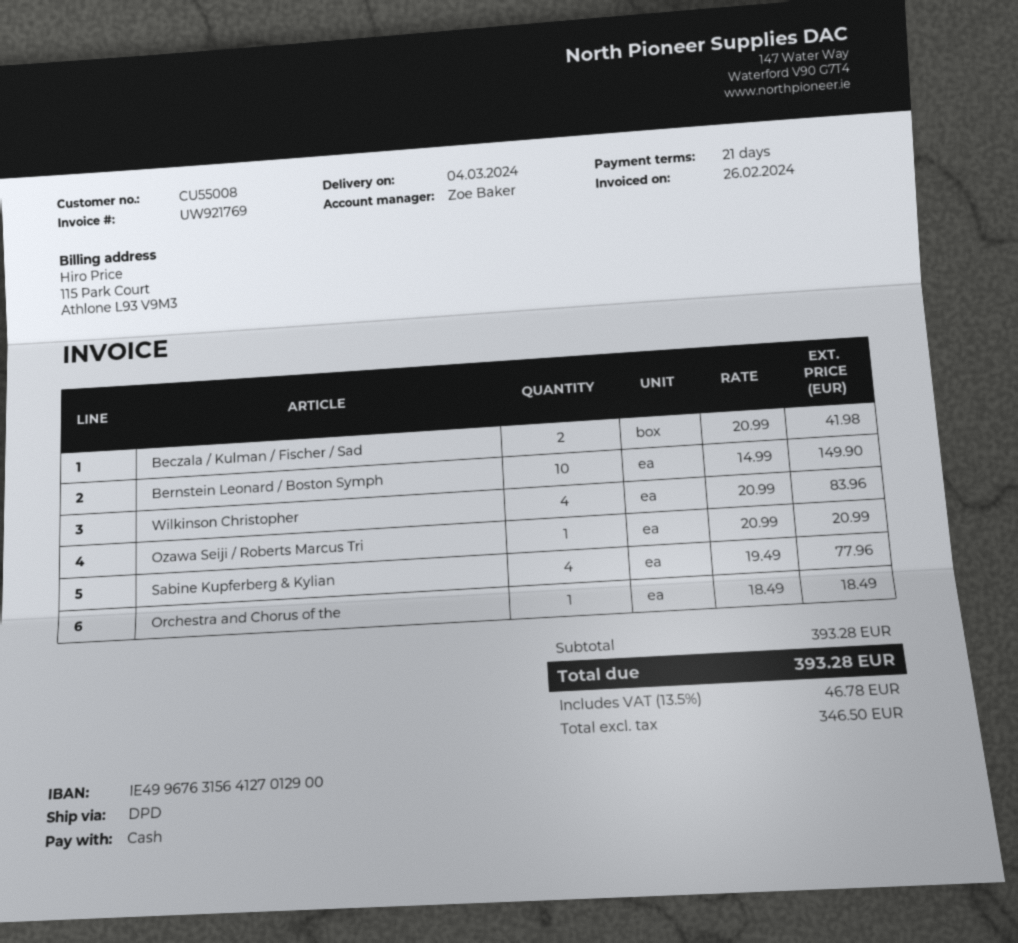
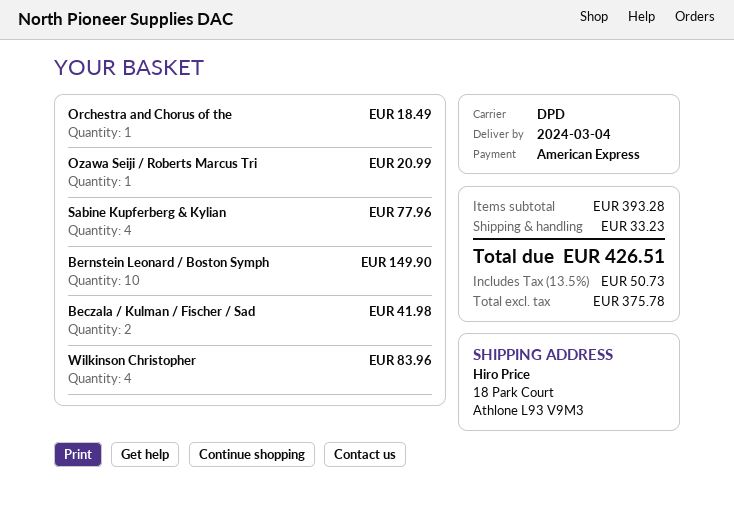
payment method: cash -> American Express
shipping: none -> 33.23
net: 346.50 -> 375.78
tax: 13.5% = 46.78 -> 13.5% = 50.73
total: 393.28 -> 426.51

